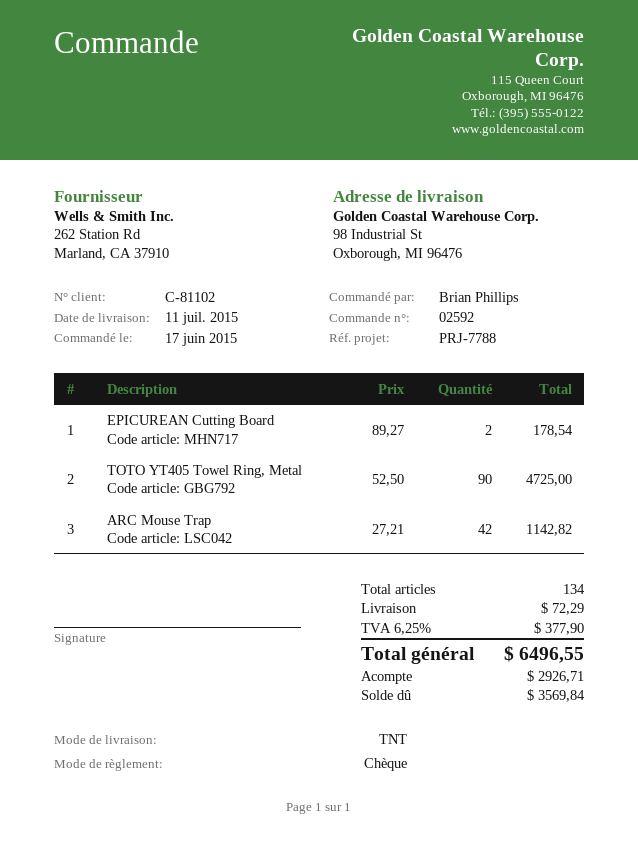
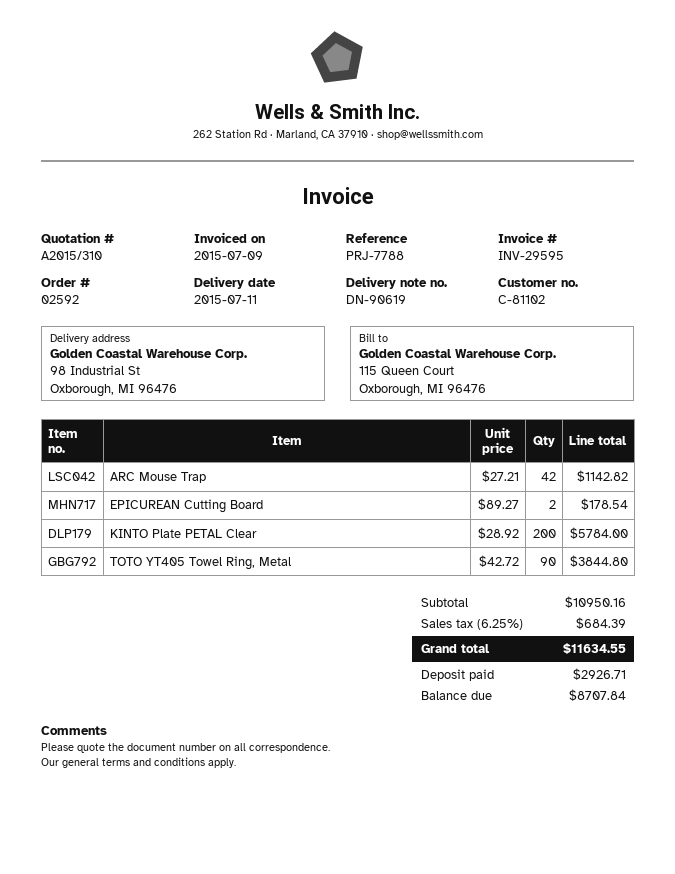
TOTO YT405 Towel Ring, Metal: 90 x 52.50 = 4725.00 -> 90 x 42.72 = 3844.80
KINTO Plate PETAL Clear: none -> 200 x 28.92 = 5784.00
shipping: 72.29 -> none
tax: 6.25% = 377.90 -> 6.25% = 684.39
total: 6496.55 -> 11634.55
balance: 3569.84 -> 8707.84

